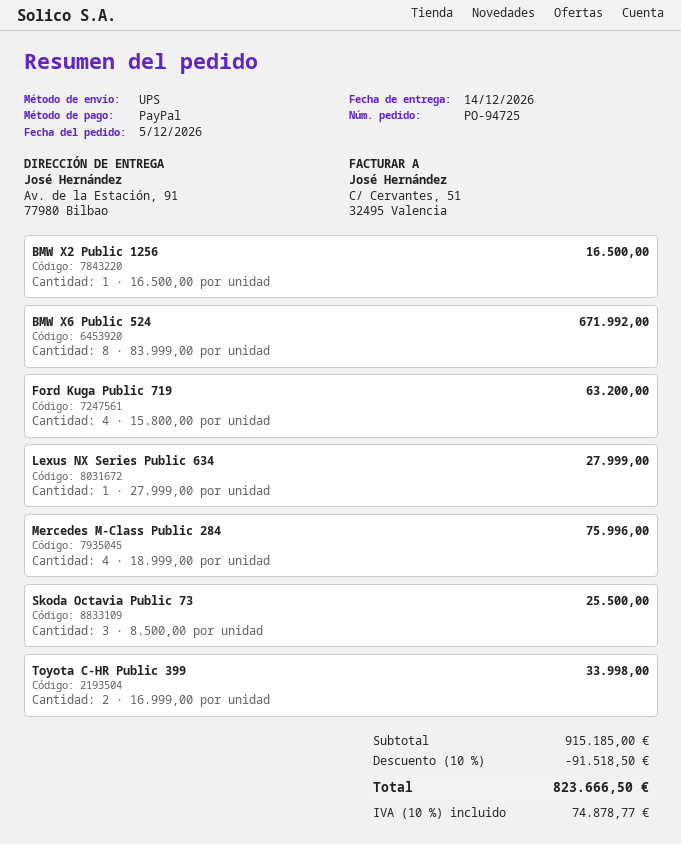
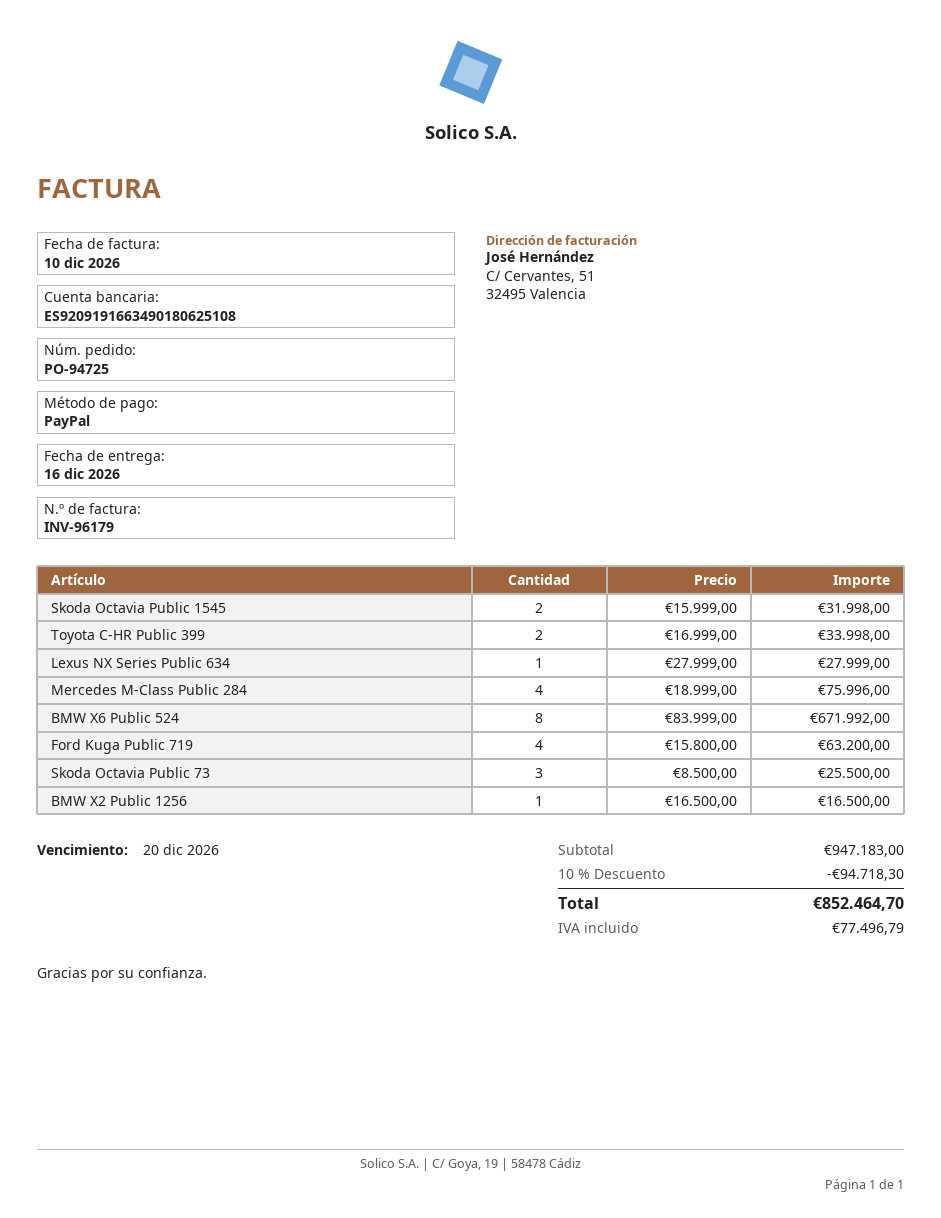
delivery date: 2026-12-14 -> 2026-12-16
Skoda Octavia Public 1545: none -> 2 x 15999.00 = 31998.00
subtotal: 915185.00 -> 947183.00
discount: 10% = 91518.50 -> 10% = 94718.30
tax: 74878.77 -> 77496.79
total: 823666.50 -> 852464.70

